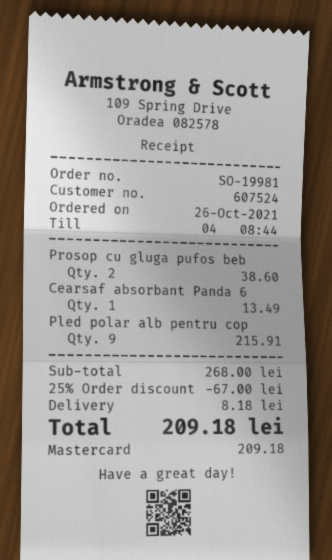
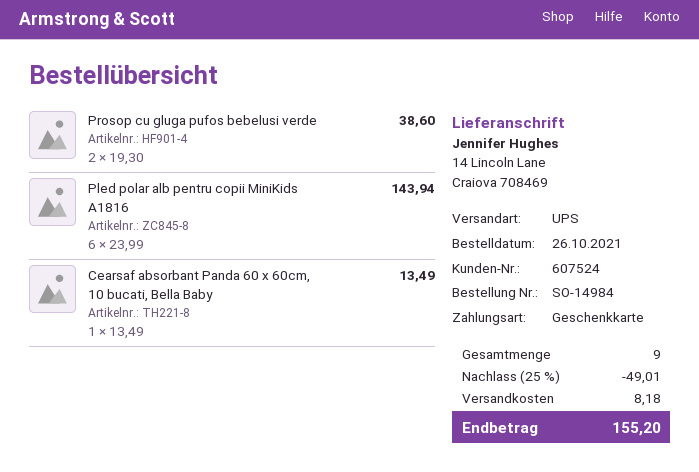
order number: SO-19981 -> SO-14984
payment method: Mastercard -> gift card
Pled polar alb pentru cop: 9 for 215.91 -> 6 for 143.94
discount: 25% = 67.00 -> 25% = 49.01
total: 209.18 -> 155.20

